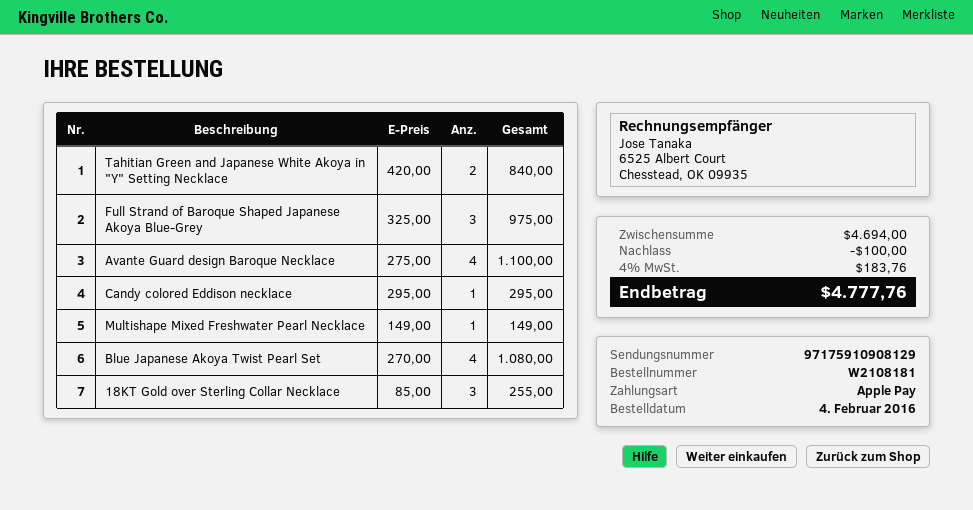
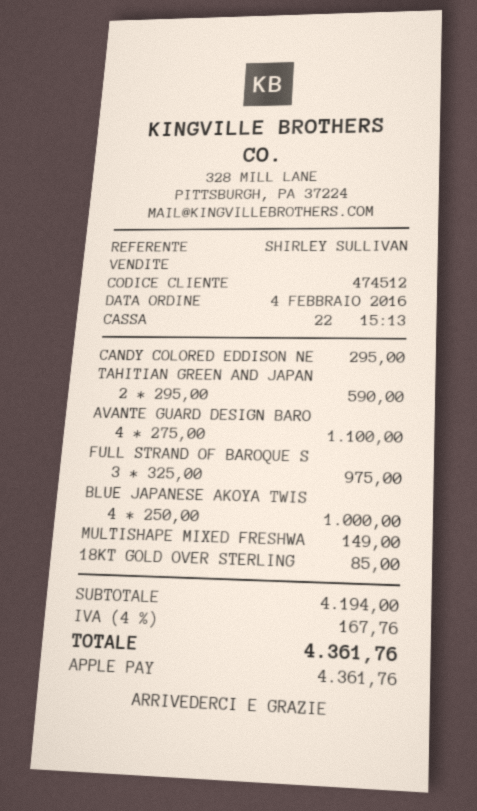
Tahitian Green and Japanese White Akoya in "Y" Setting Necklace: 2 x 420.00 = 840.00 -> 2 x 295.00 = 590.00
Blue Japanese Akoya Twist Pearl Set: 4 x 270.00 = 1080.00 -> 4 x 250.00 = 1000.00
18KT Gold over Sterling Collar Necklace: 3 x 85.00 = 255.00 -> 1 x 85.00 = 85.00
subtotal: 4694.00 -> 4194.00
discount: 100.00 -> none
tax: 4% = 183.76 -> 4% = 167.76
total: 4777.76 -> 4361.76

